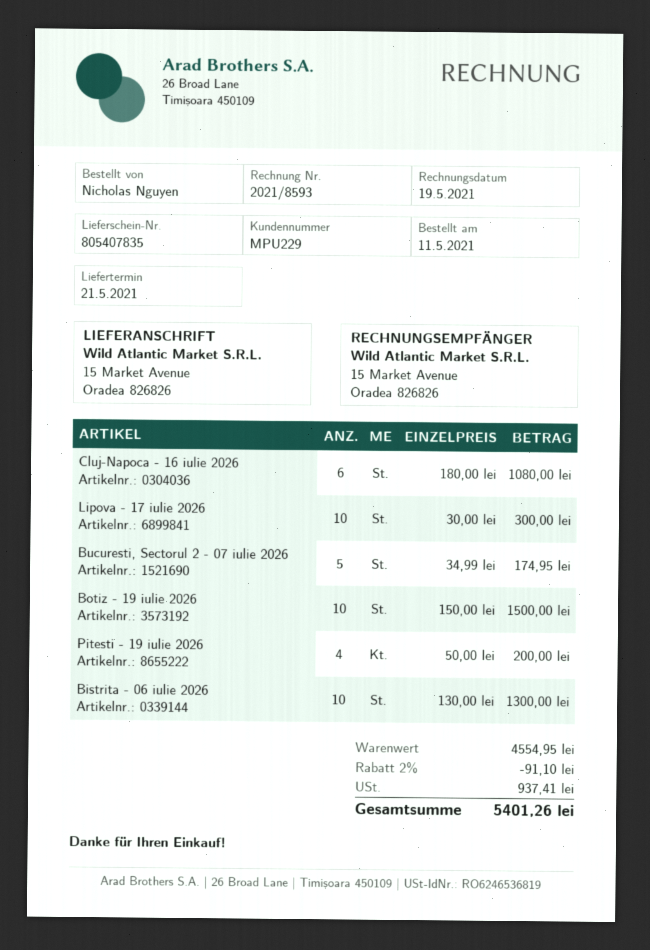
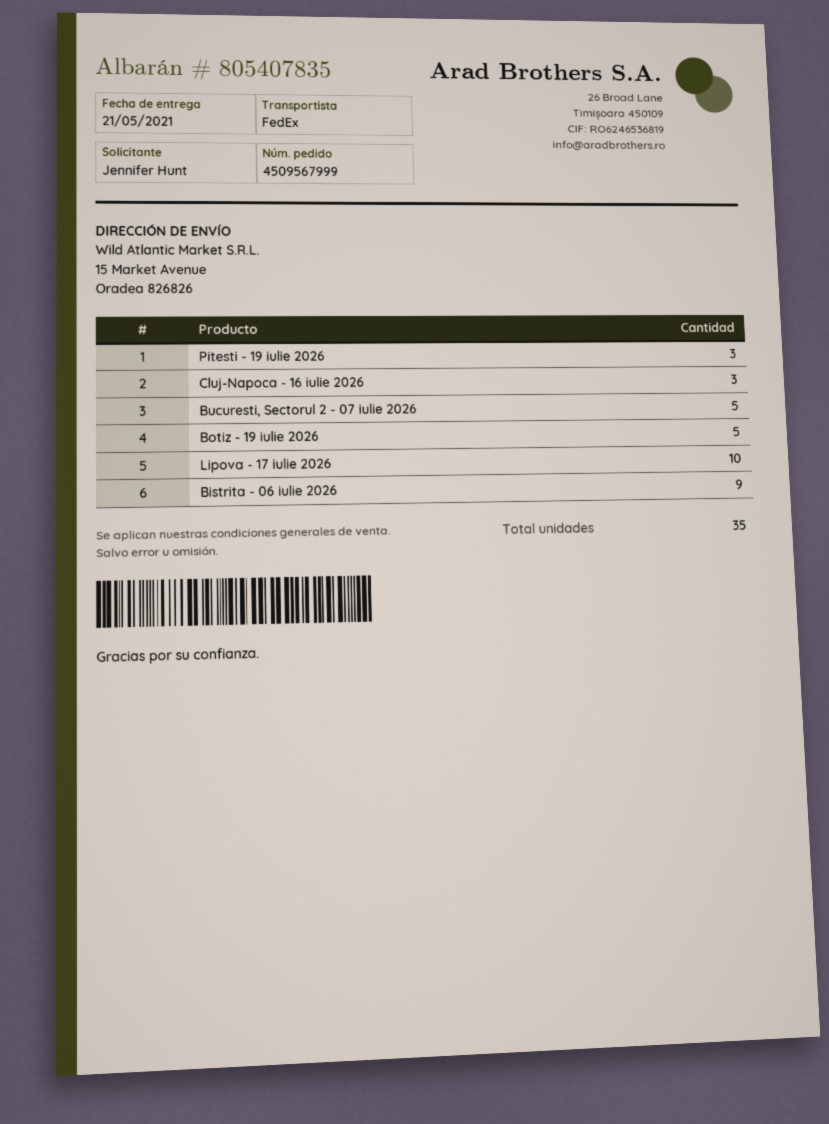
ordered by: Nicholas Nguyen -> Jennifer Hunt
Cluj-Napoca - 16 iulie 2026: 6 -> 3
Botiz - 19 iulie 2026: 10 -> 5
Pitesti - 19 iulie 2026: 4 -> 3
Bistrita - 06 iulie 2026: 10 -> 9

